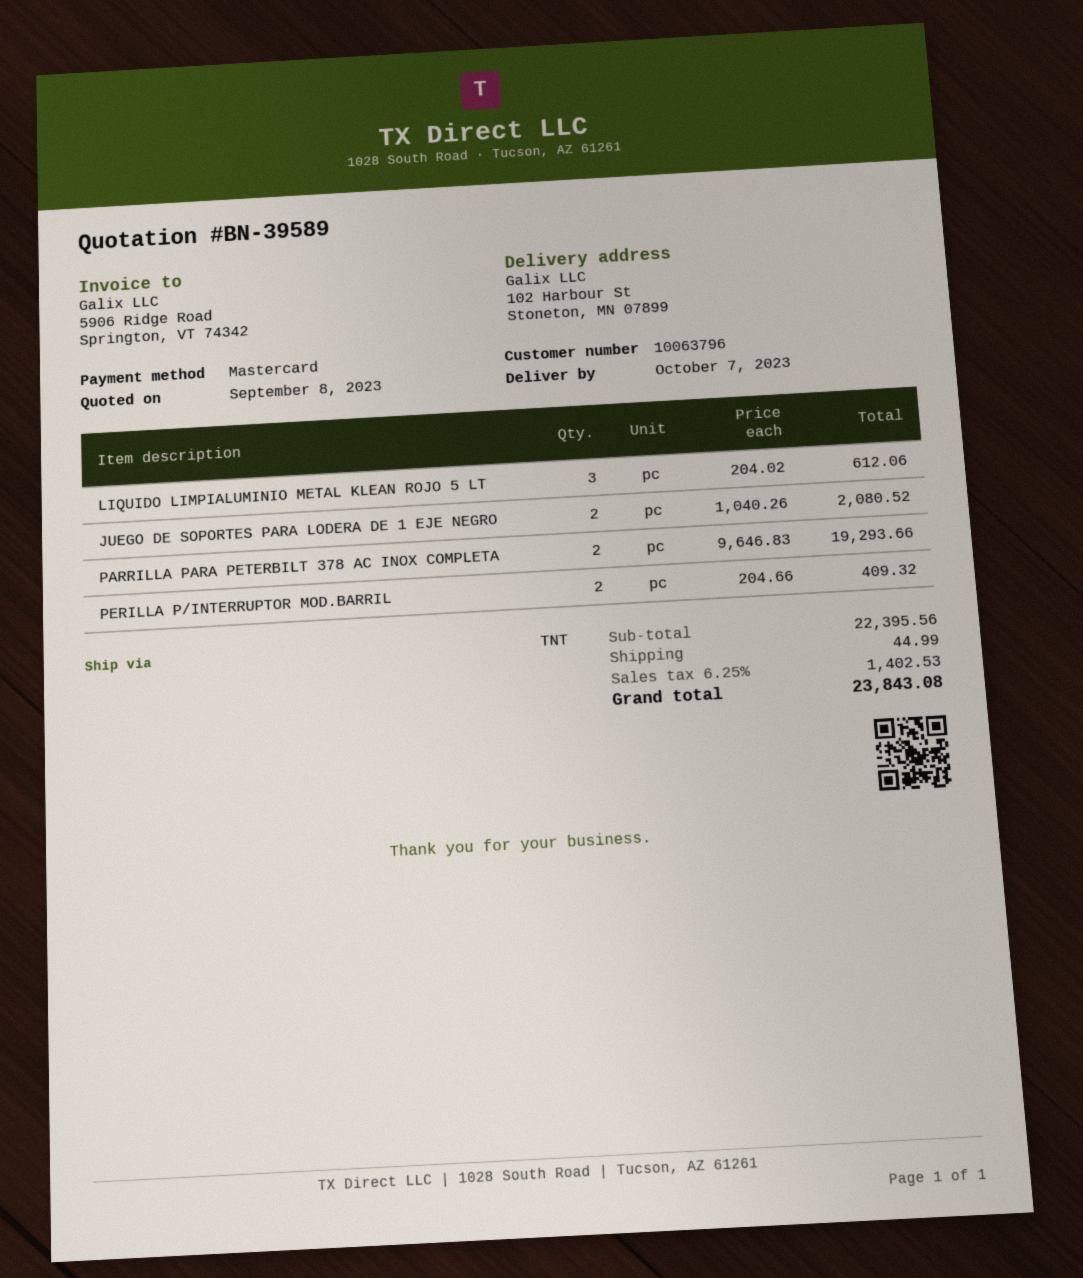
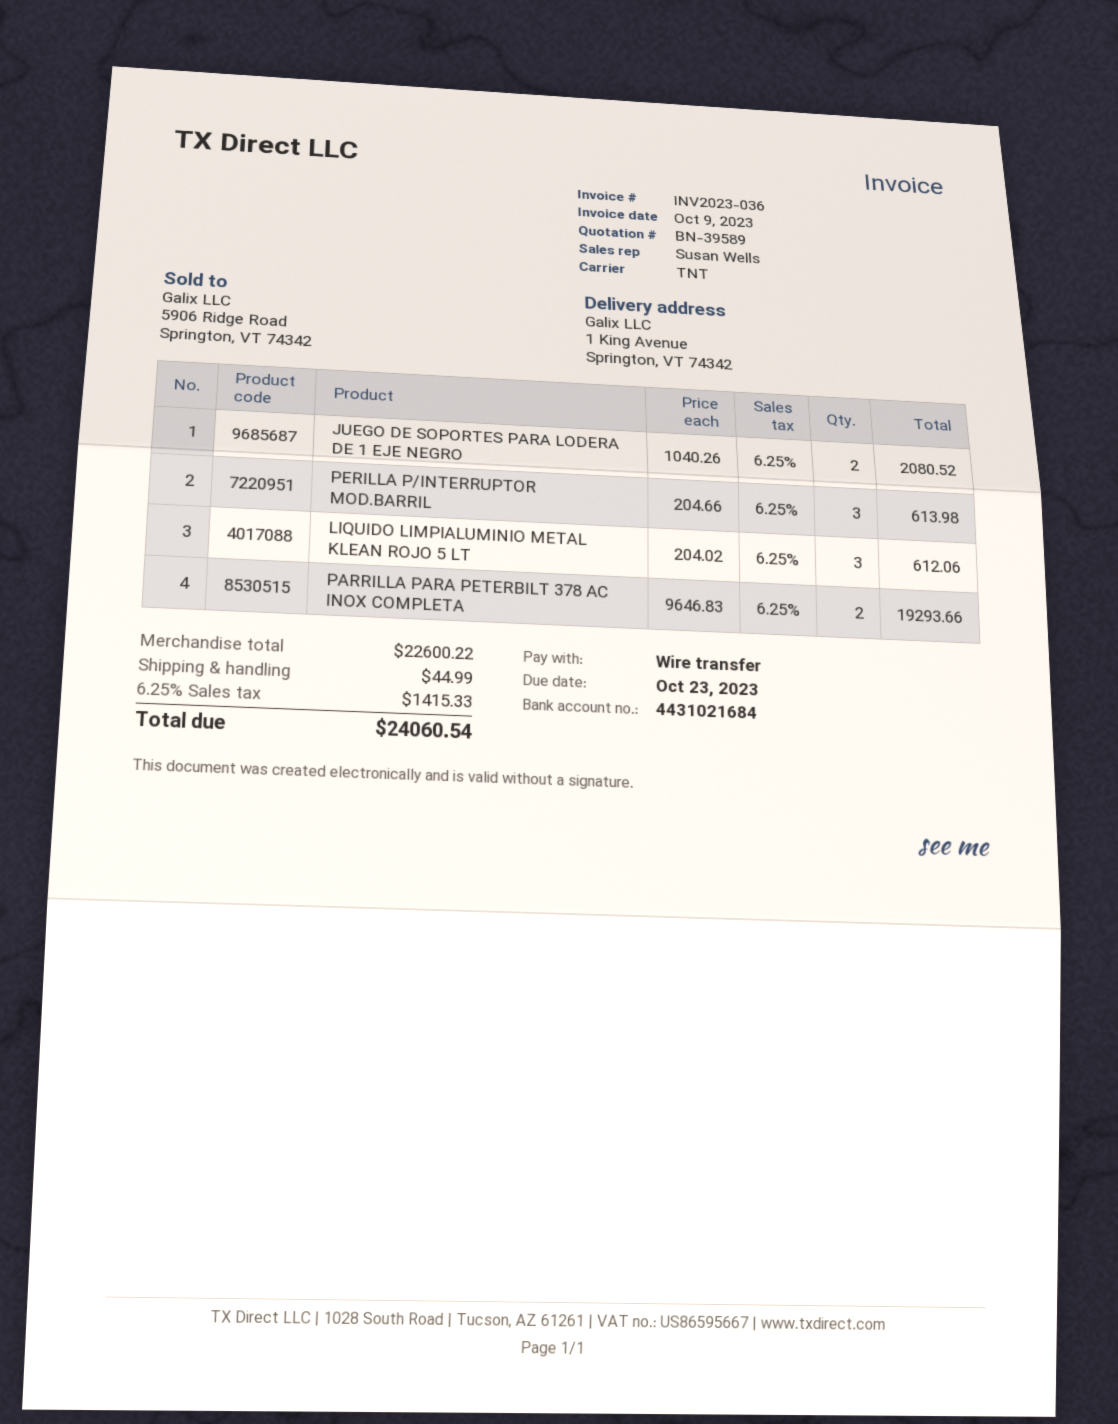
payment method: Mastercard -> bank transfer
ship to: 102 Harbour St, Stoneton, MN 07899 -> 1 King Avenue, Springton, VT 74342
PERILLA P/INTERRUPTOR MOD.BARRIL: 2 x 204.66 = 409.32 -> 3 x 204.66 = 613.98
subtotal: 22395.56 -> 22600.22
tax: 6.25% = 1402.53 -> 6.25% = 1415.33
total: 23843.08 -> 24060.54

